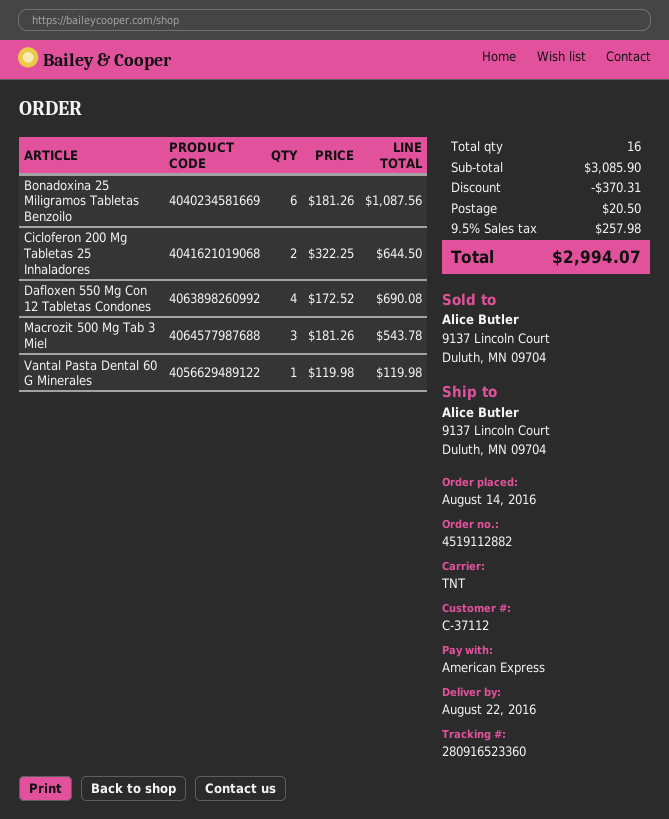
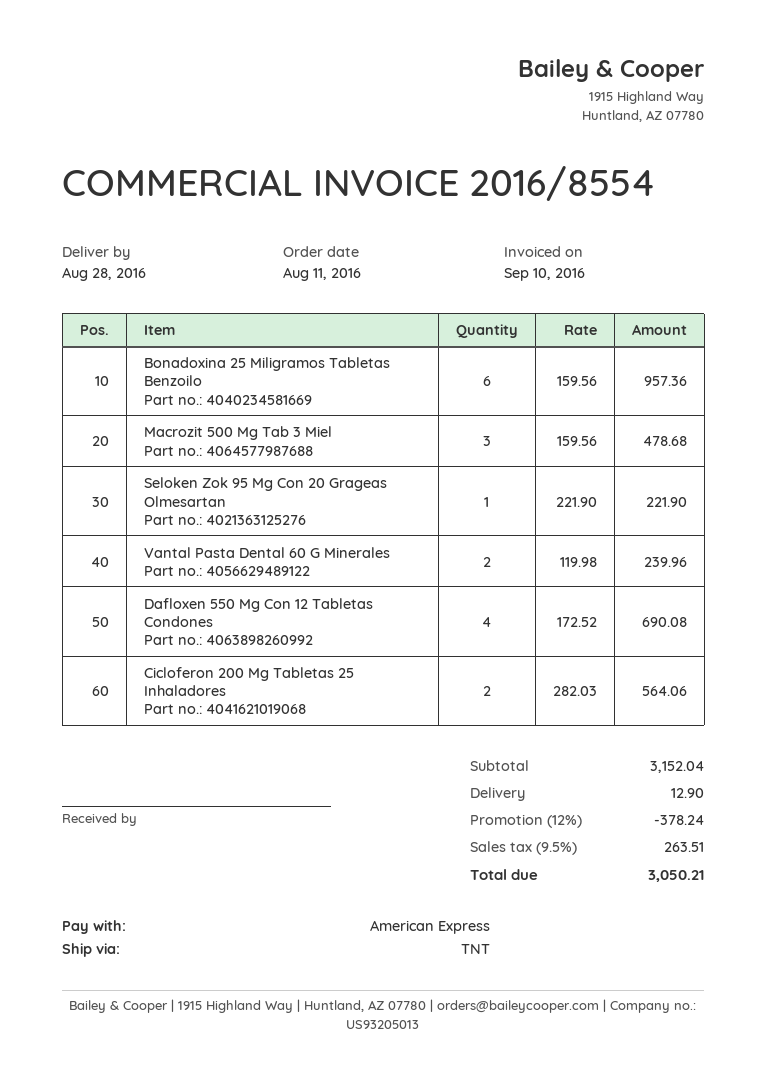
order date: 2016-08-14 -> 2016-08-11
delivery date: 2016-08-22 -> 2016-08-28
Bonadoxina 25 Miligramos Tabletas Benzoilo: 6 x 181.26 = 1087.56 -> 6 x 159.56 = 957.36
Cicloferon 200 Mg Tabletas 25 Inhaladores: 2 x 322.25 = 644.50 -> 2 x 282.03 = 564.06
Macrozit 500 Mg Tab 3 Miel: 3 x 181.26 = 543.78 -> 3 x 159.56 = 478.68
Vantal Pasta Dental 60 G Minerales: 1 x 119.98 = 119.98 -> 2 x 119.98 = 239.96
Seloken Zok 95 Mg Con 20 Grageas Olmesartan: none -> 1 x 221.90 = 221.90
subtotal: 3085.90 -> 3152.04
discount: 370.31 -> 378.24
shipping: 20.50 -> 12.90
tax: 9.5% = 257.98 -> 9.5% = 263.51
total: 2994.07 -> 3050.21

